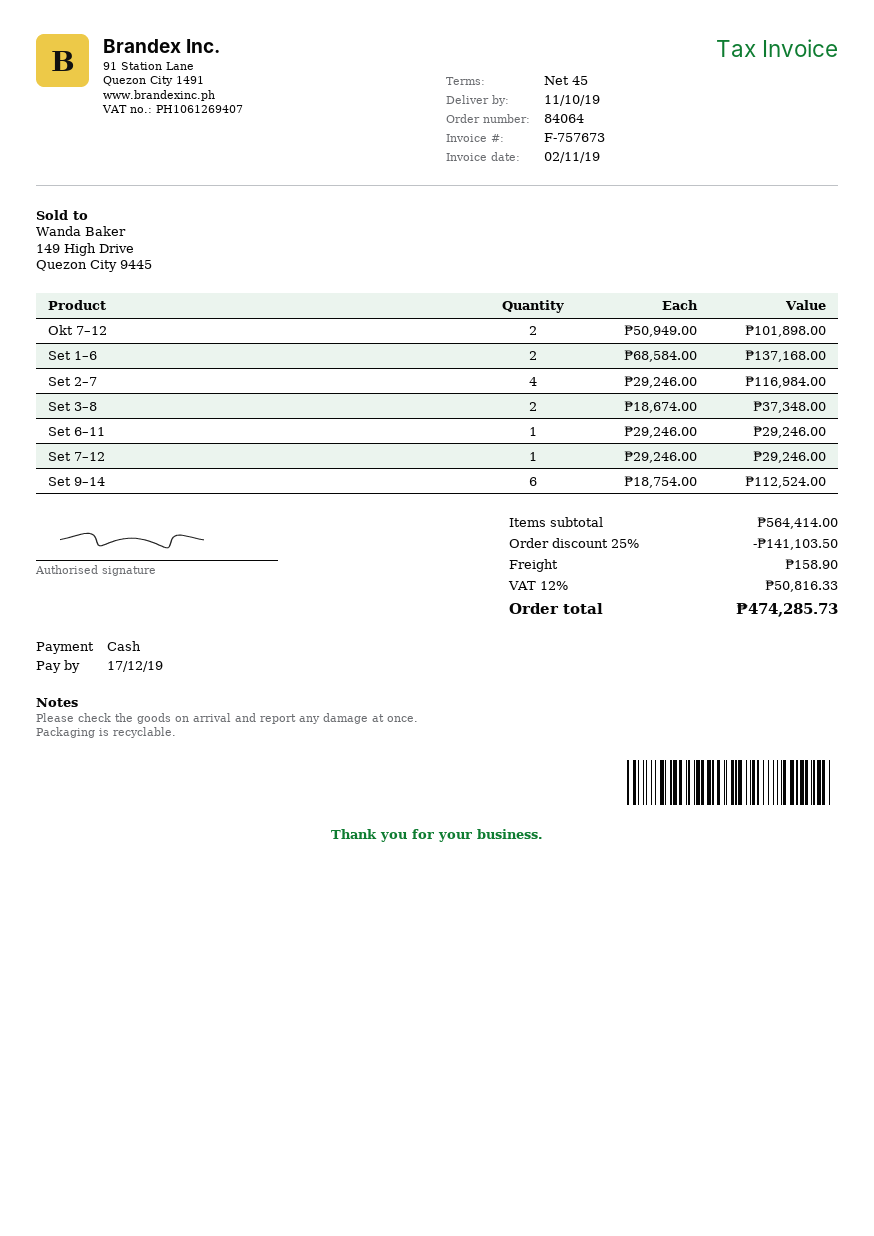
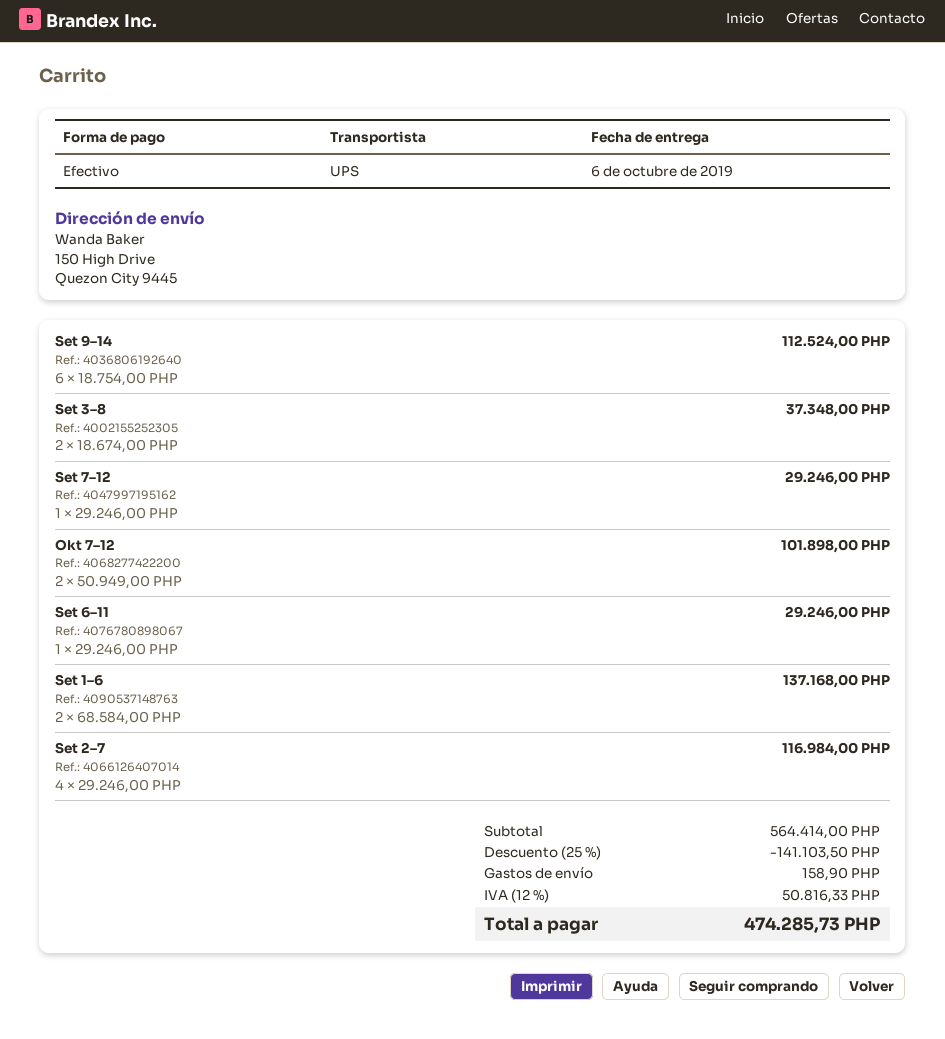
delivery date: 2019-10-11 -> 2019-10-06

